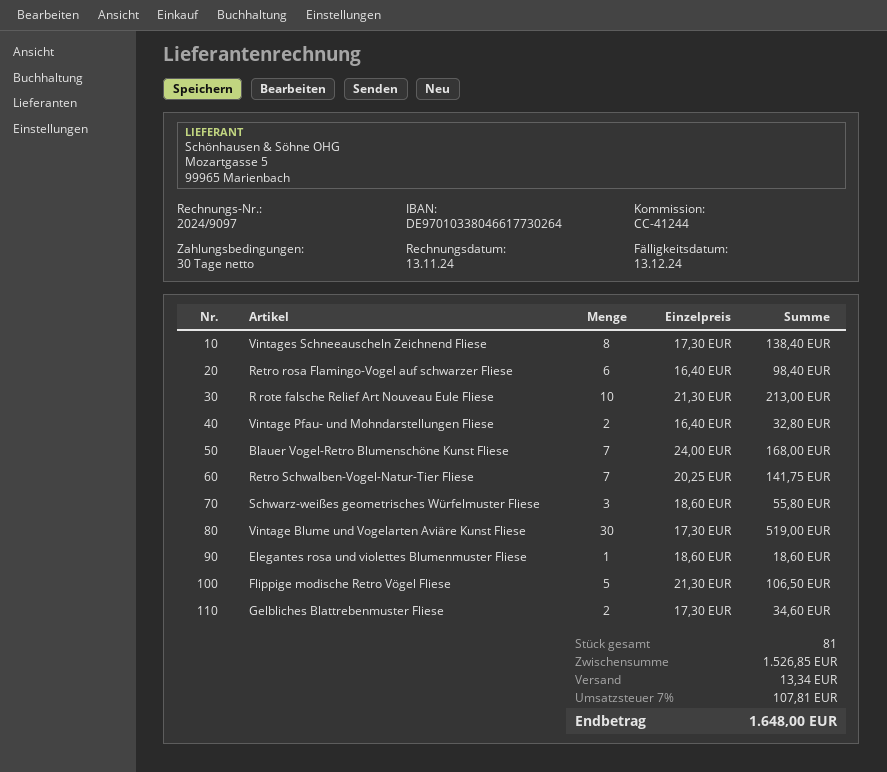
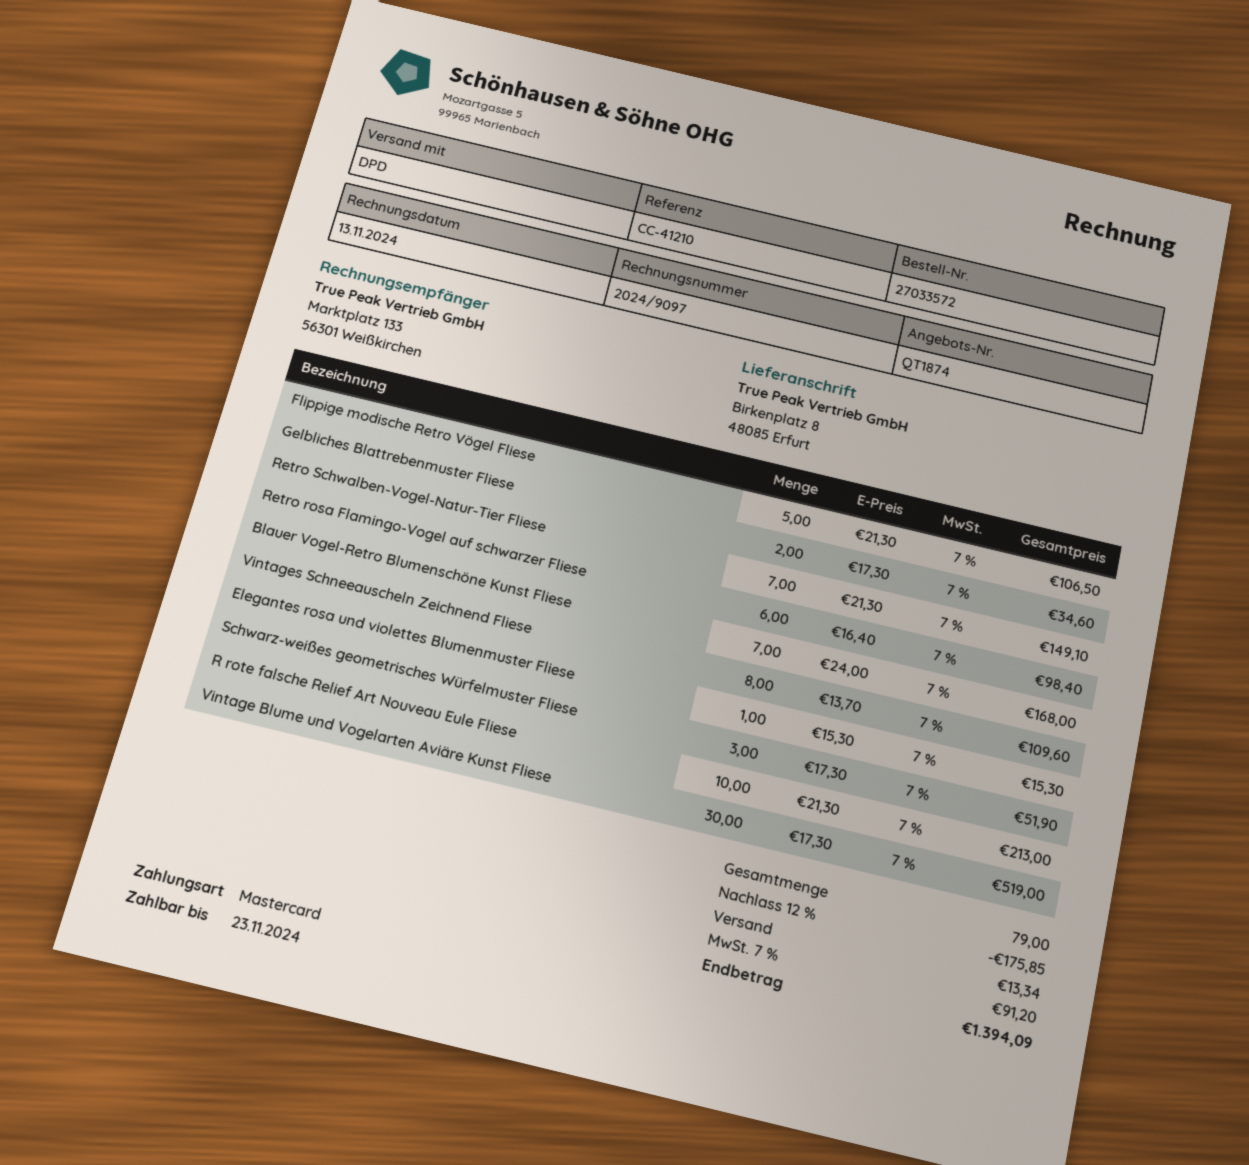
due date: 2024-12-13 -> 2024-11-23
reference: CC-41244 -> CC-41210
Vintages Schneeauscheln Zeichnend Fliese: 8 x 17.30 = 138.40 -> 8 x 13.70 = 109.60
Vintage Pfau- und Mohndarstellungen Fliese: 2 x 16.40 = 32.80 -> none
Retro Schwalben-Vogel-Natur-Tier Fliese: 7 x 20.25 = 141.75 -> 7 x 21.30 = 149.10
Schwarz-weißes geometrisches Würfelmuster Fliese: 3 x 18.60 = 55.80 -> 3 x 17.30 = 51.90
Elegantes rosa und violettes Blumenmuster Fliese: 1 x 18.60 = 18.60 -> 1 x 15.30 = 15.30
total quantity: 81 -> 79
discount: none -> 12% = 175.85
tax: 7% = 107.81 -> 7% = 91.20
total: 1648.00 -> 1394.09

